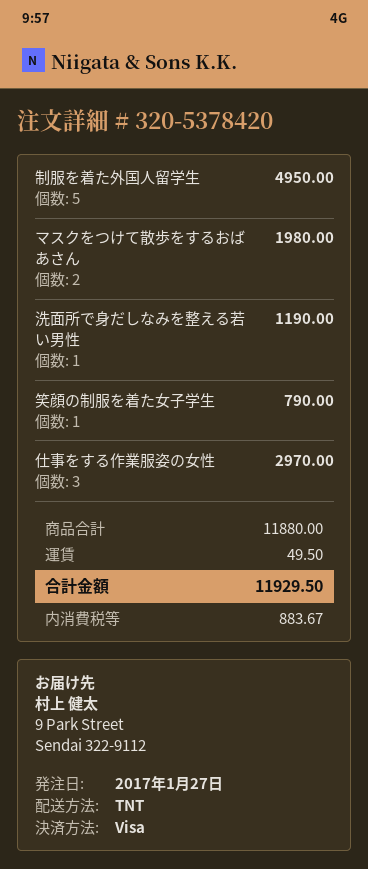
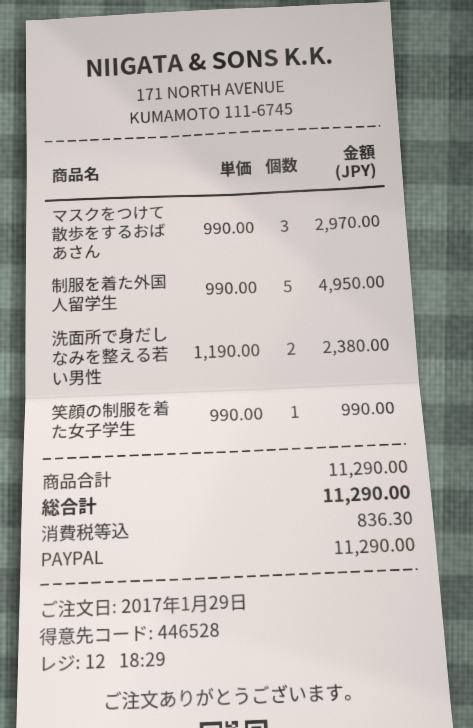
order date: 2017-01-27 -> 2017-01-29
payment method: Visa -> PayPal
マスクをつけて散歩をするおばあさん: 2 for 1980.00 -> 3 for 2970.00
洗面所で身だしなみを整える若い男性: 1 for 1190.00 -> 2 for 2380.00
笑顔の制服を着た女子学生: 1 for 790.00 -> 1 for 990.00
仕事をする作業服姿の女性: 3 for 2970.00 -> none
subtotal: 11880.00 -> 11290.00
shipping: 49.50 -> none
tax: 883.67 -> 836.30
total: 11929.50 -> 11290.00

